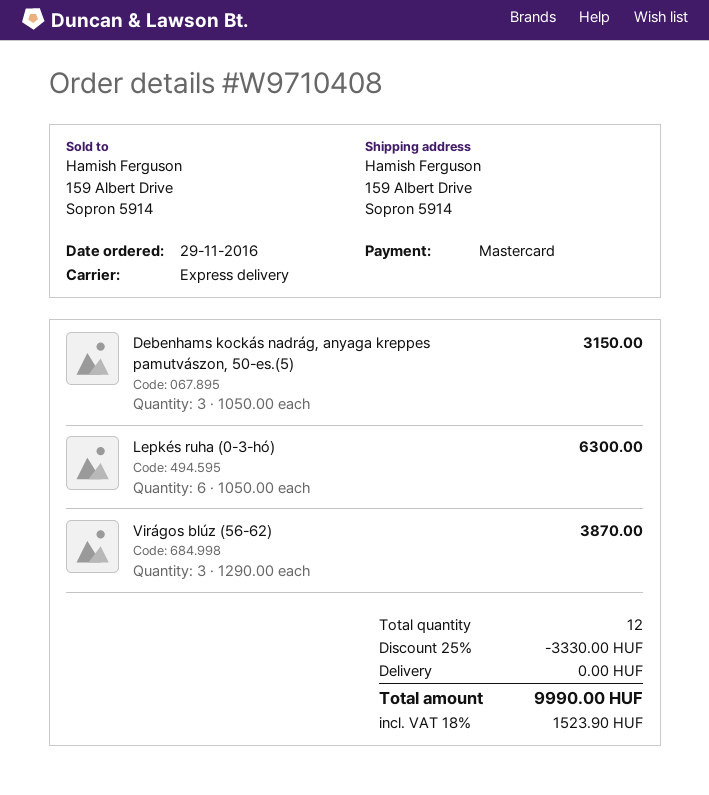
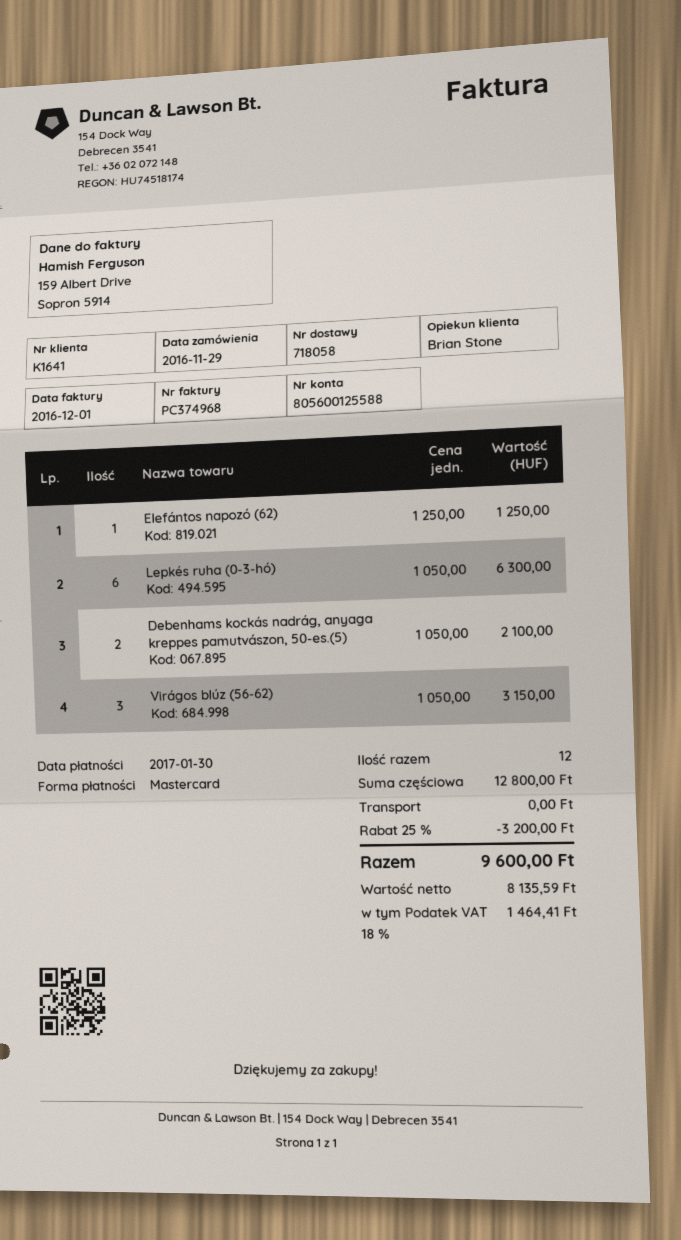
Debenhams kockás nadrág, anyaga kreppes pamutvászon, 50-es.(5): 3 x 1050.00 = 3150.00 -> 2 x 1050.00 = 2100.00
Virágos blúz (56-62): 3 x 1290.00 = 3870.00 -> 3 x 1050.00 = 3150.00
Elefántos napozó (62): none -> 1 x 1250.00 = 1250.00
discount: 25% = 3330.00 -> 25% = 3200.00
tax: 18% = 1523.90 -> 18% = 1464.41
total: 9990.00 -> 9600.00

